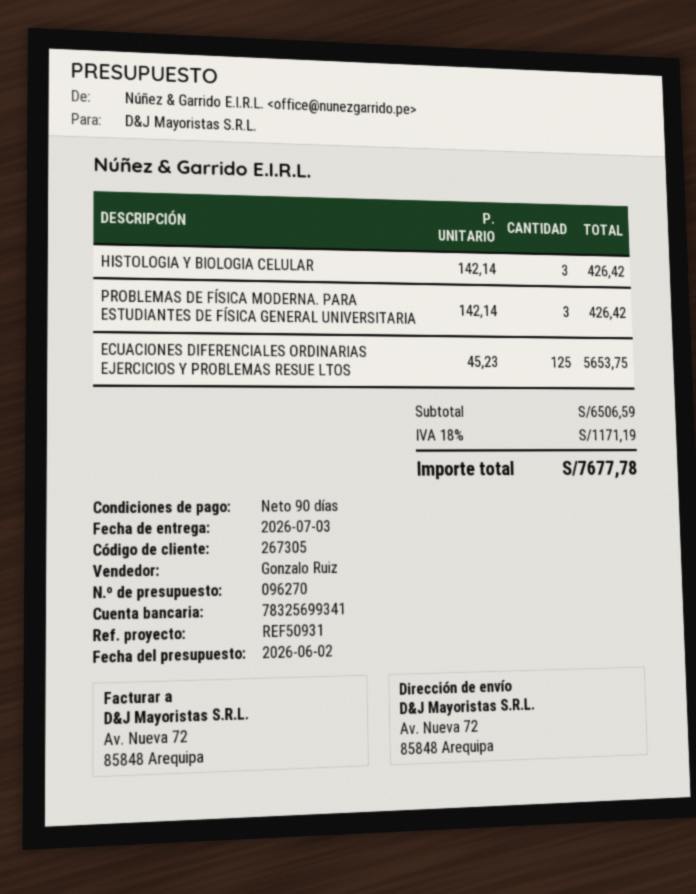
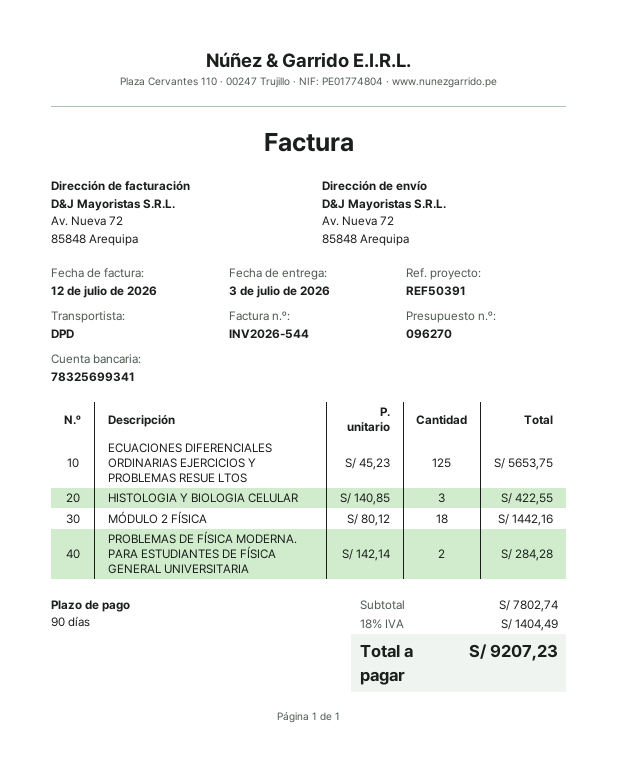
reference: REF50931 -> REF50391
HISTOLOGIA Y BIOLOGIA CELULAR: 3 x 142.14 = 426.42 -> 3 x 140.85 = 422.55
PROBLEMAS DE FÍSICA MODERNA. PARA ESTUDIANTES DE FÍSICA GENERAL UNIVERSITARIA: 3 x 142.14 = 426.42 -> 2 x 142.14 = 284.28
MÓDULO 2 FÍSICA: none -> 18 x 80.12 = 1442.16
subtotal: 6506.59 -> 7802.74
tax: 18% = 1171.19 -> 18% = 1404.49
total: 7677.78 -> 9207.23

